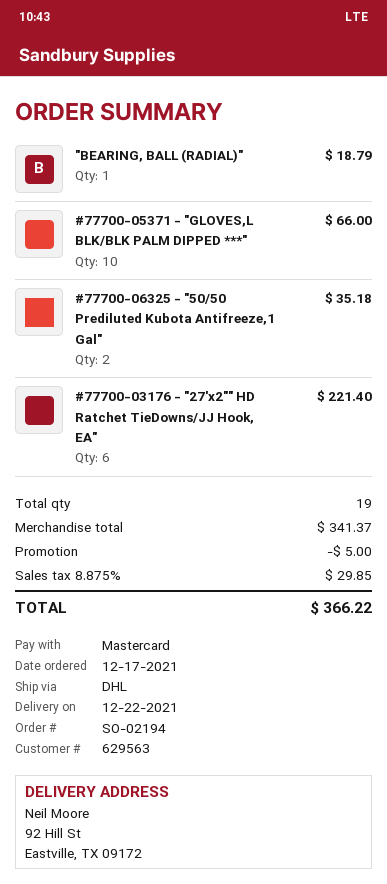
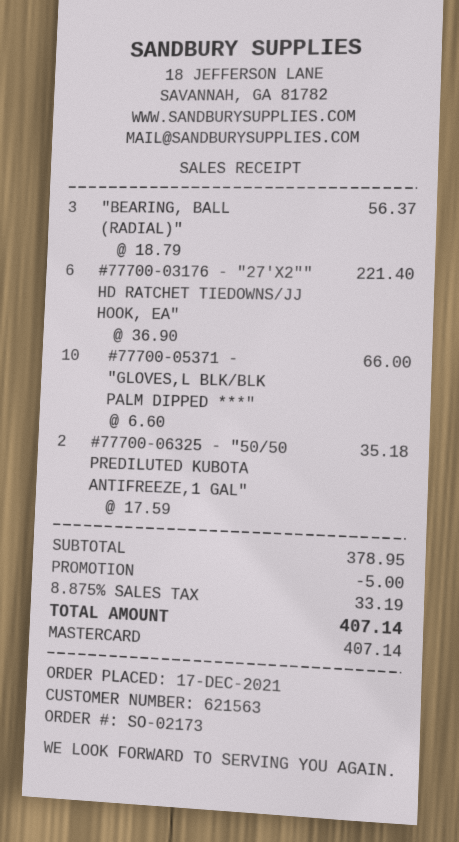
order number: SO-02194 -> SO-02173
customer number: 629563 -> 621563
"BEARING, BALL (RADIAL)": 1 for 18.79 -> 3 for 56.37
subtotal: 341.37 -> 378.95
tax: 8.875% = 29.85 -> 8.875% = 33.19
total: 366.22 -> 407.14

